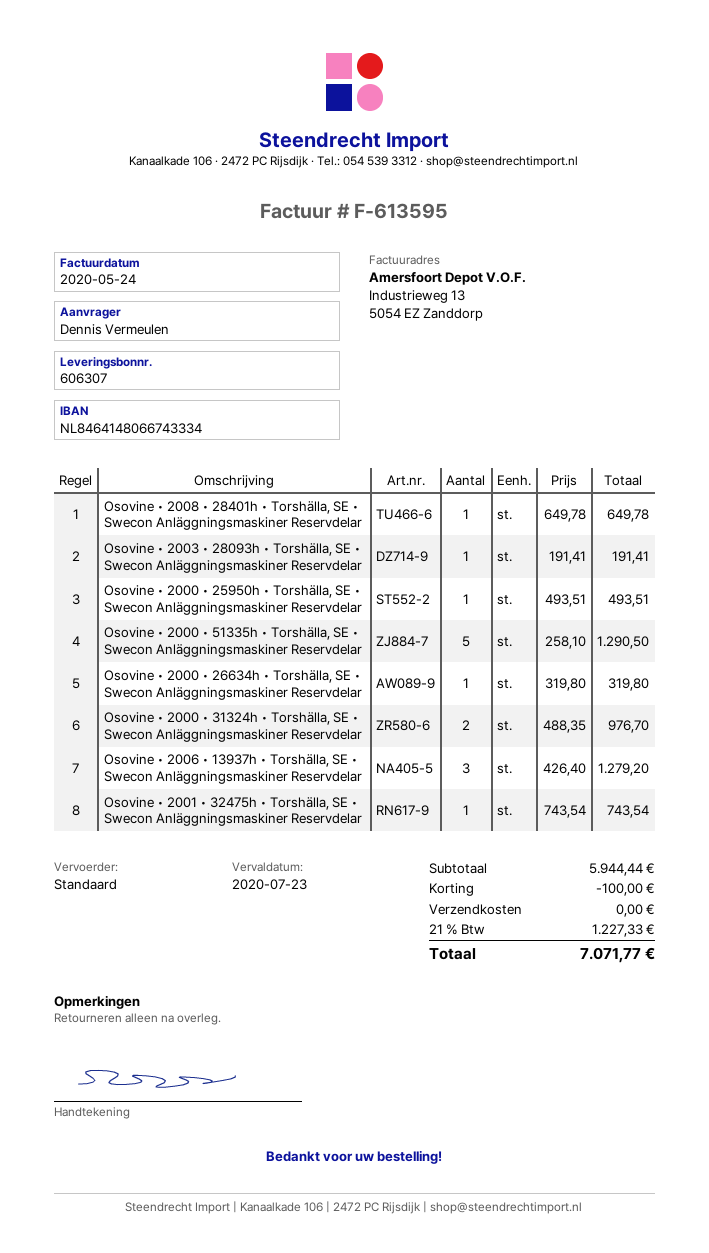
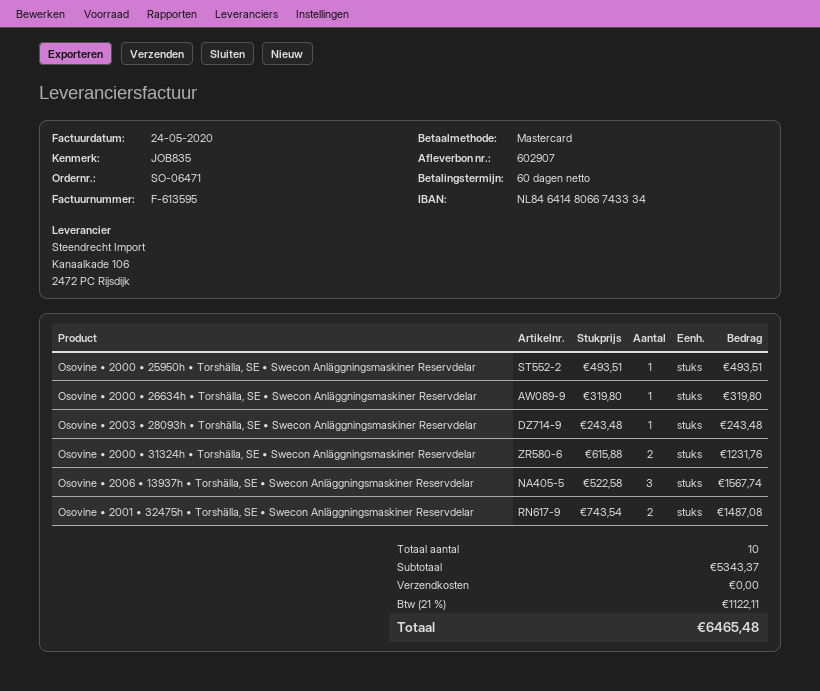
delivery note number: 606307 -> 602907
Osovine • 2008 • 28401h • Torshälla, SE • Swecon Anläggningsmaskiner Reservdelar: 1 x 649.78 = 649.78 -> none
Osovine • 2003 • 28093h • Torshälla, SE • Swecon Anläggningsmaskiner Reservdelar: 1 x 191.41 = 191.41 -> 1 x 243.48 = 243.48
Osovine • 2000 • 51335h • Torshälla, SE • Swecon Anläggningsmaskiner Reservdelar: 5 x 258.10 = 1290.50 -> none
Osovine • 2000 • 31324h • Torshälla, SE • Swecon Anläggningsmaskiner Reservdelar: 2 x 488.35 = 976.70 -> 2 x 615.88 = 1231.76
Osovine • 2006 • 13937h • Torshälla, SE • Swecon Anläggningsmaskiner Reservdelar: 3 x 426.40 = 1279.20 -> 3 x 522.58 = 1567.74
Osovine • 2001 • 32475h • Torshälla, SE • Swecon Anläggningsmaskiner Reservdelar: 1 x 743.54 = 743.54 -> 2 x 743.54 = 1487.08
subtotal: 5944.44 -> 5343.37
discount: 100.00 -> none
tax: 21% = 1227.33 -> 21% = 1122.11
total: 7071.77 -> 6465.48

